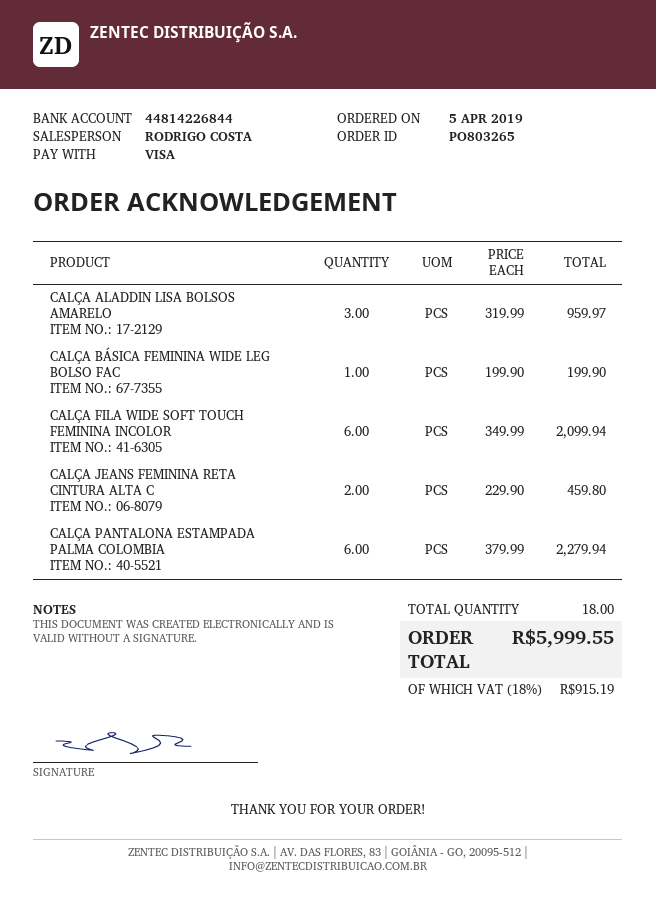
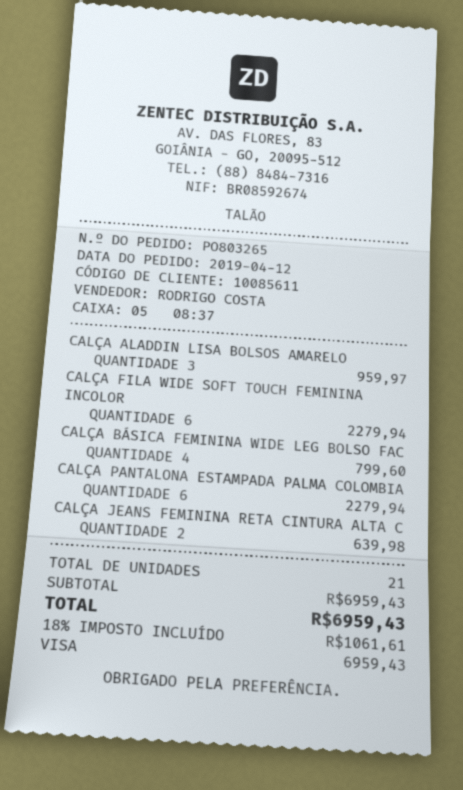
order date: 2019-04-05 -> 2019-04-12
CALÇA BÁSICA FEMININA WIDE LEG BOLSO FAC: 1 for 199.90 -> 4 for 799.60
CALÇA FILA WIDE SOFT TOUCH FEMININA INCOLOR: 6 for 2099.94 -> 6 for 2279.94
CALÇA JEANS FEMININA RETA CINTURA ALTA C: 2 for 459.80 -> 2 for 639.98
total quantity: 18 -> 21
tax: 18% = 915.19 -> 18% = 1061.61
total: 5999.55 -> 6959.43

